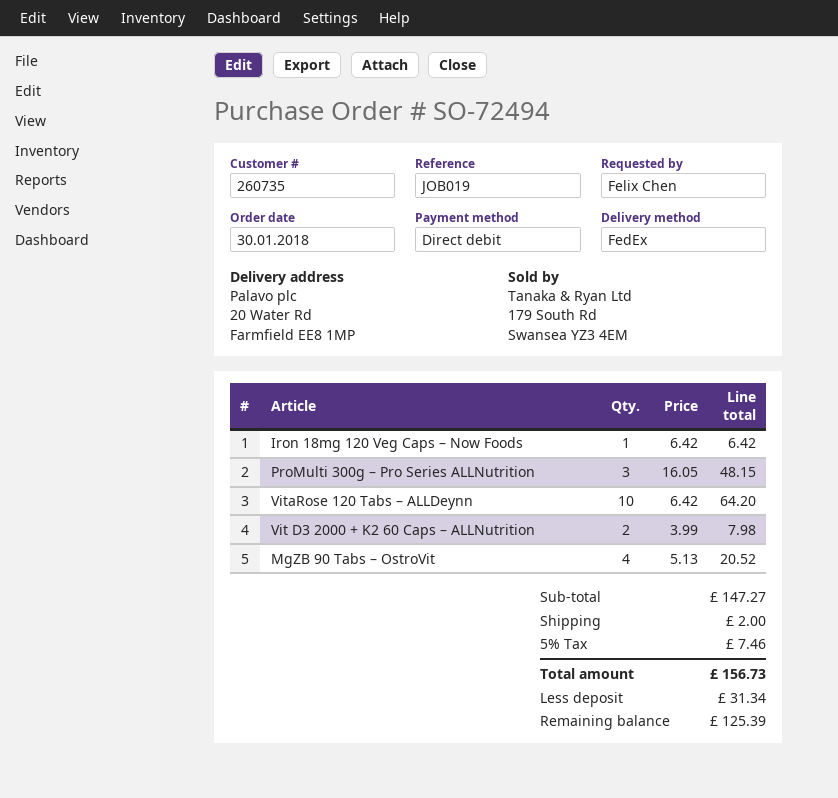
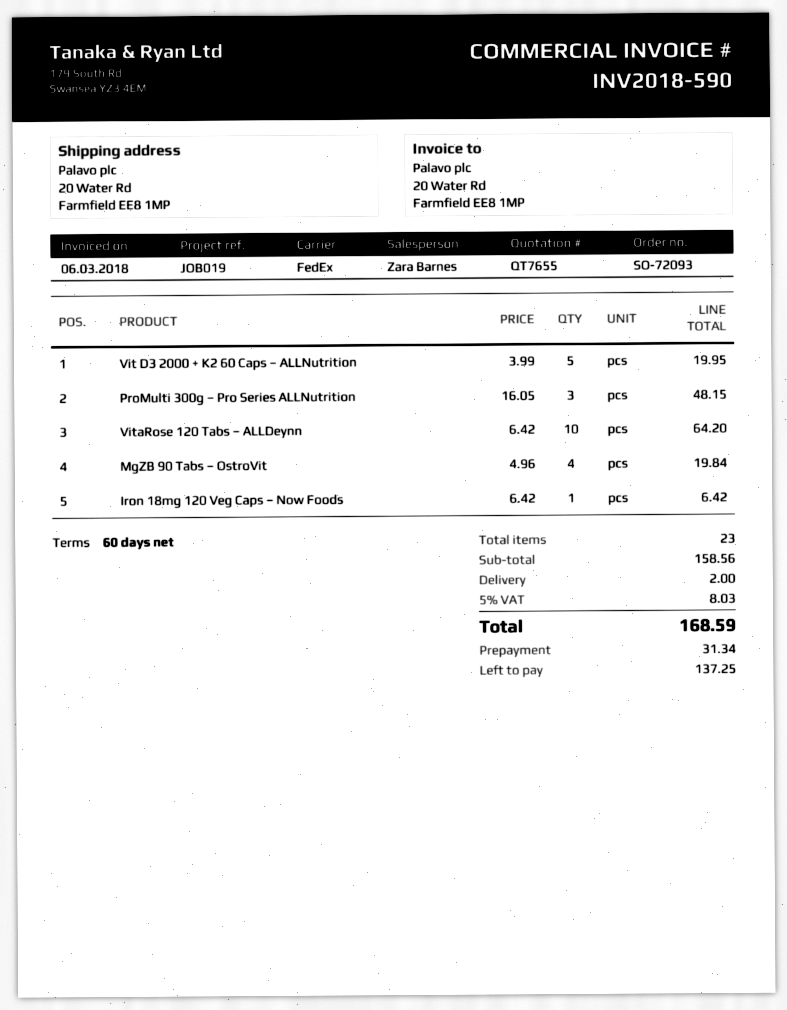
order number: SO-72494 -> SO-72093
Vit D3 2000 + K2 60 Caps – ALLNutrition: 2 x 3.99 = 7.98 -> 5 x 3.99 = 19.95
MgZB 90 Tabs – OstroVit: 4 x 5.13 = 20.52 -> 4 x 4.96 = 19.84
subtotal: 147.27 -> 158.56
tax: 5% = 7.46 -> 5% = 8.03
total: 156.73 -> 168.59
balance: 125.39 -> 137.25

